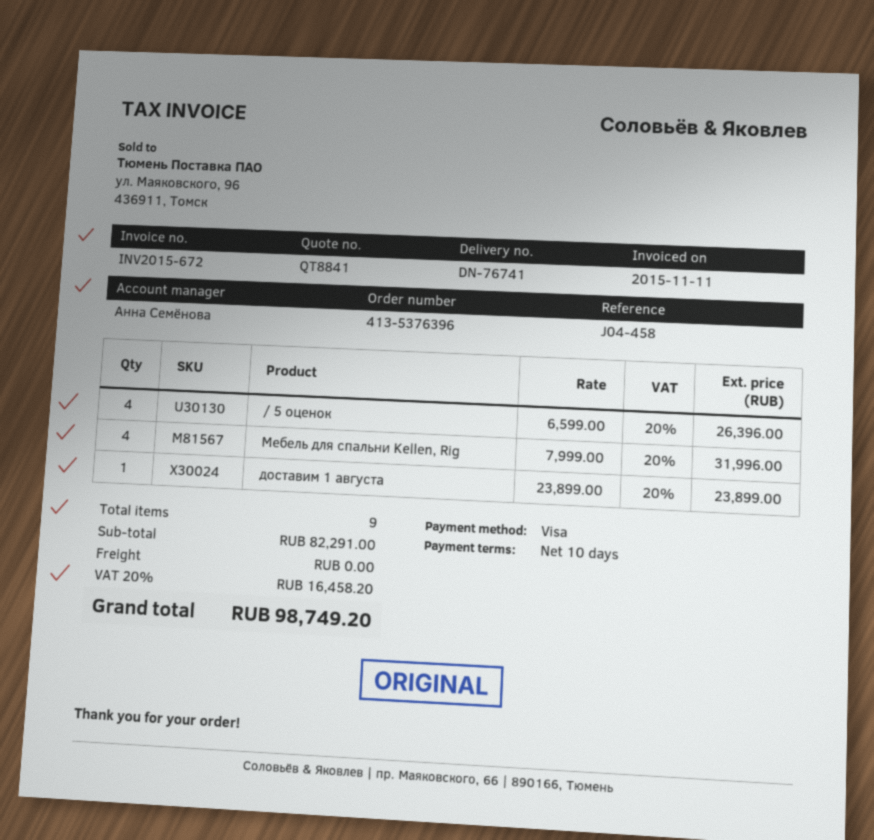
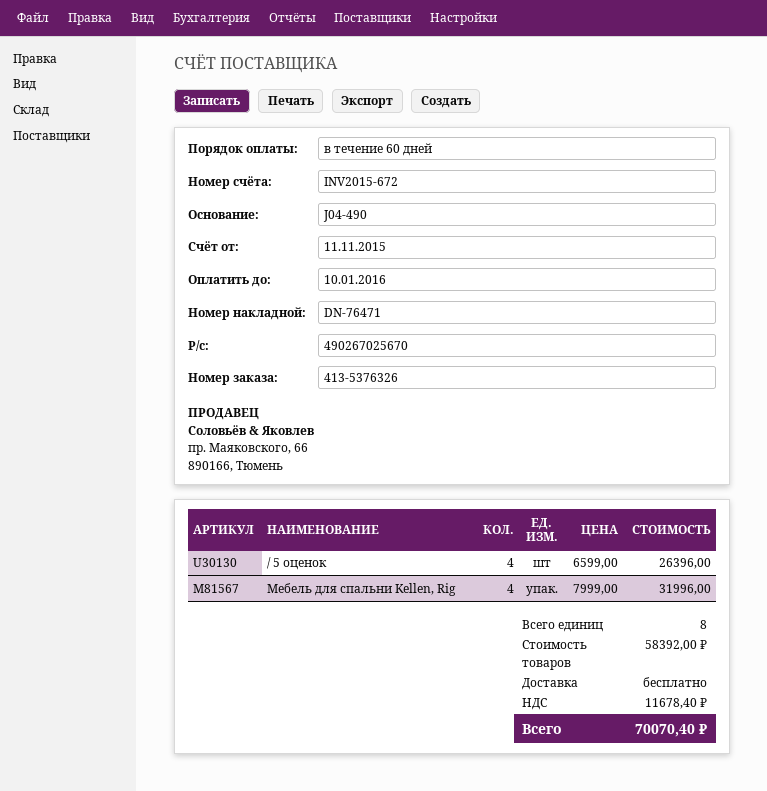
order number: 413-5376396 -> 413-5376326
delivery note number: DN-76741 -> DN-76471
payment terms: 10 days -> 60 days
reference: J04-458 -> J04-490
доставим 1 августа: 1 x 23899.00 = 23899.00 -> none
total quantity: 9 -> 8
subtotal: 82291.00 -> 58392.00
tax: 16458.20 -> 11678.40
total: 98749.20 -> 70070.40

